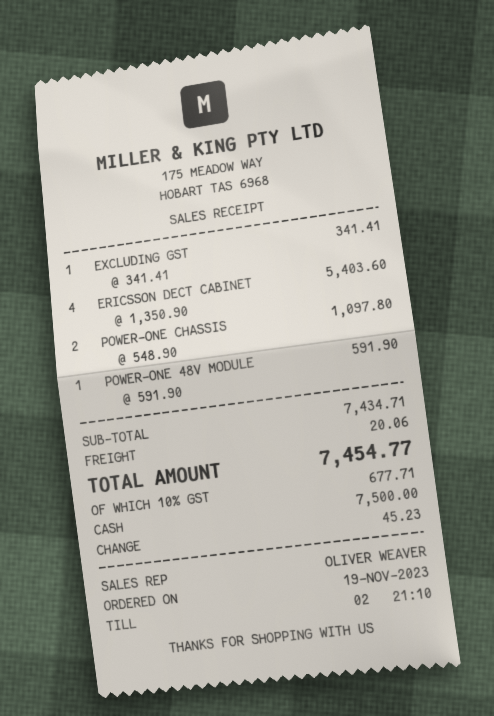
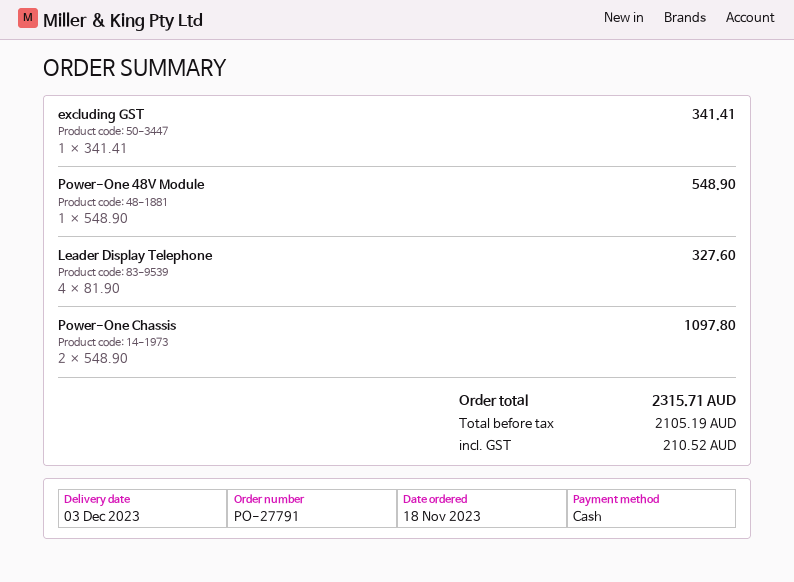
order date: 2023-11-19 -> 2023-11-18
ERICSSON DECT CABINET: 4 x 1350.90 = 5403.60 -> none
POWER-ONE 48V MODULE: 1 x 591.90 = 591.90 -> 1 x 548.90 = 548.90
Leader Display Telephone: none -> 4 x 81.90 = 327.60
shipping: 20.06 -> none
tax: 677.71 -> 210.52
total: 7454.77 -> 2315.71

